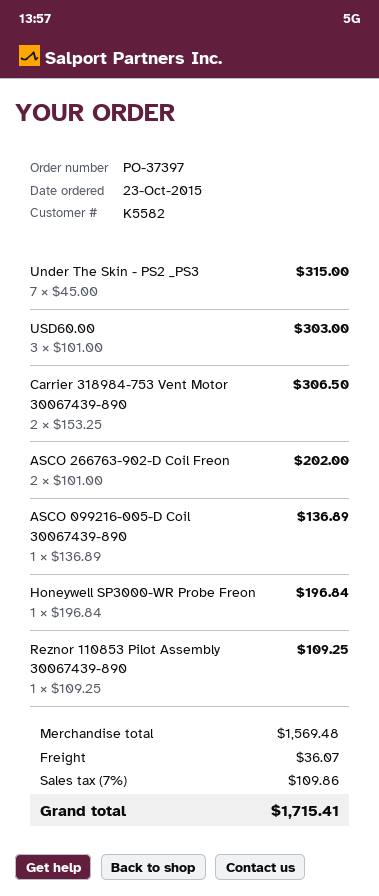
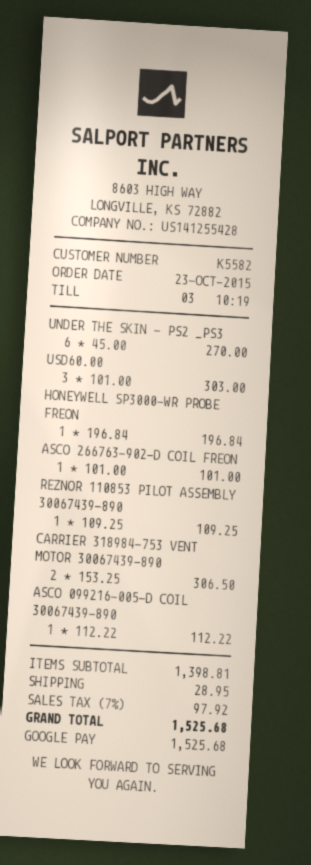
Under The Skin - PS2 _PS3: 7 x 45.00 = 315.00 -> 6 x 45.00 = 270.00
ASCO 266763-902-D Coil Freon: 2 x 101.00 = 202.00 -> 1 x 101.00 = 101.00
ASCO 099216-005-D Coil 30067439-890: 1 x 136.89 = 136.89 -> 1 x 112.22 = 112.22
subtotal: 1569.48 -> 1398.81
shipping: 36.07 -> 28.95
tax: 7% = 109.86 -> 7% = 97.92
total: 1715.41 -> 1525.68

